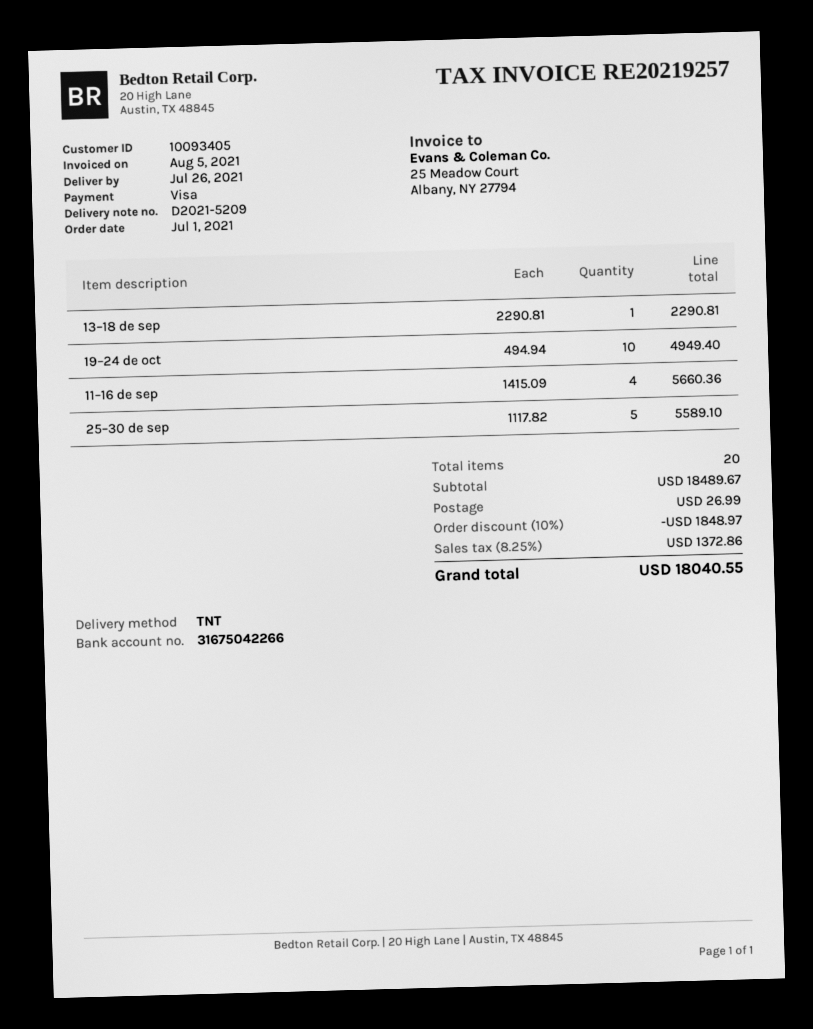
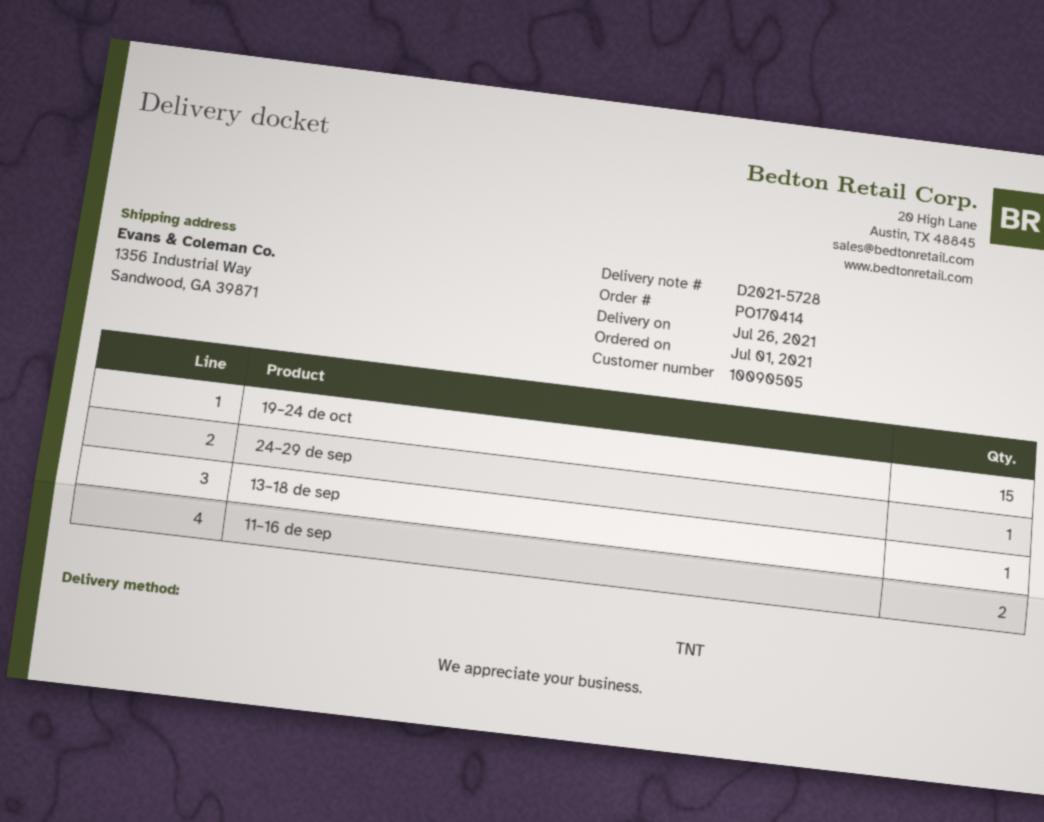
delivery note number: D2021-5209 -> D2021-5728
customer number: 10093405 -> 10090505
19–24 de oct: 10 -> 15
11–16 de sep: 4 -> 2
25–30 de sep: 5 -> none
24–29 de sep: none -> 1

